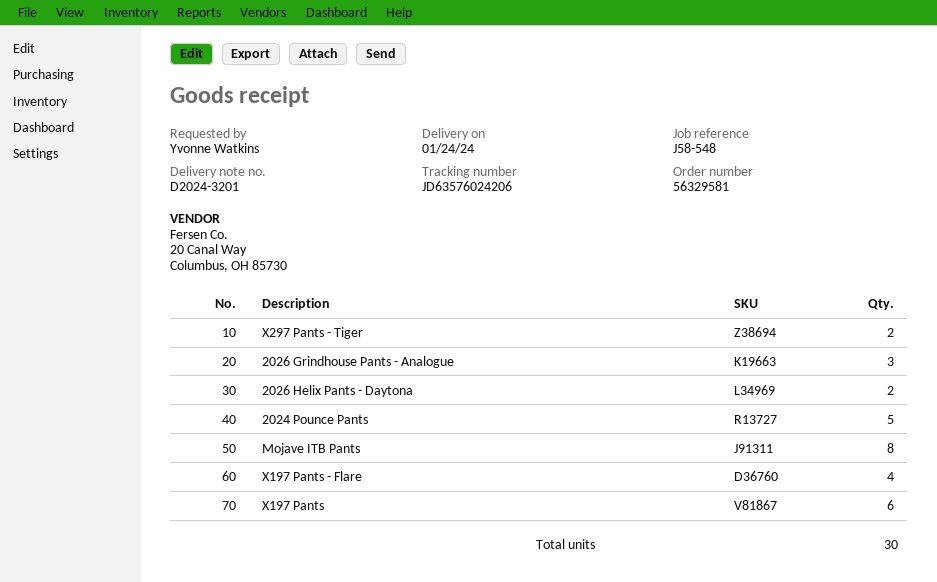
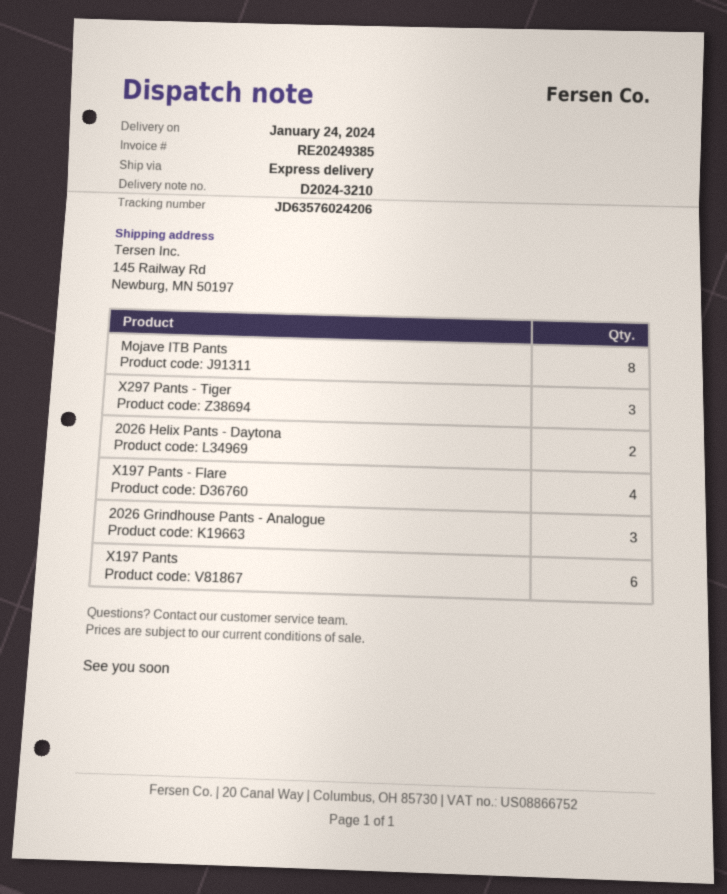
delivery note number: D2024-3201 -> D2024-3210
X297 Pants - Tiger: 2 -> 3
2024 Pounce Pants: 5 -> none

